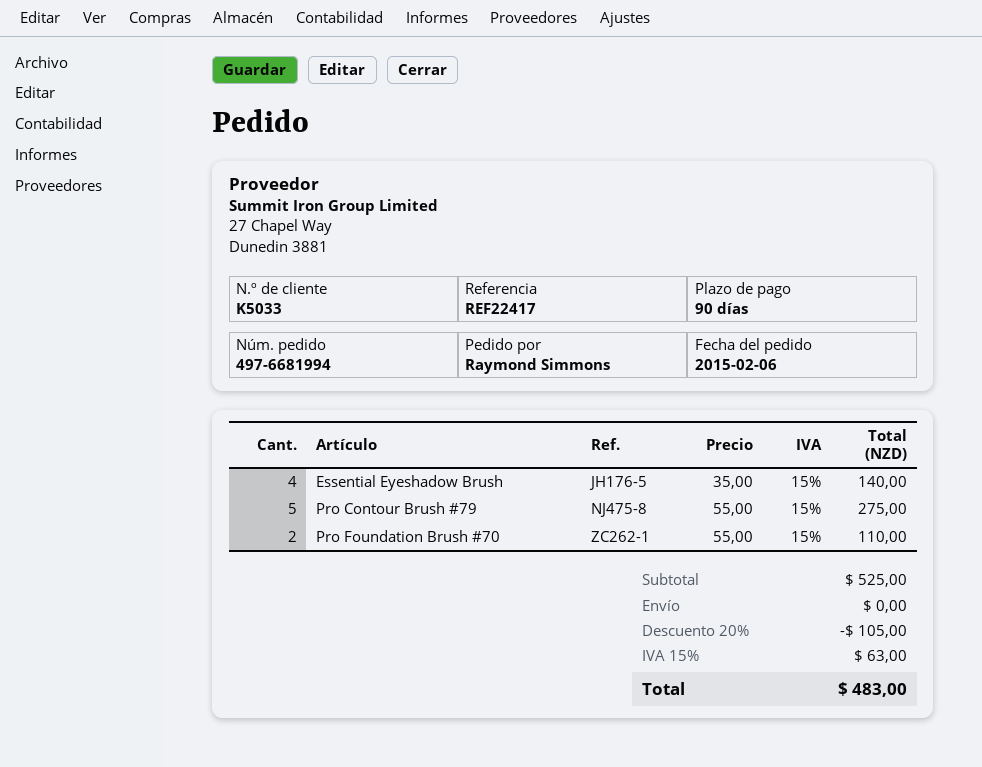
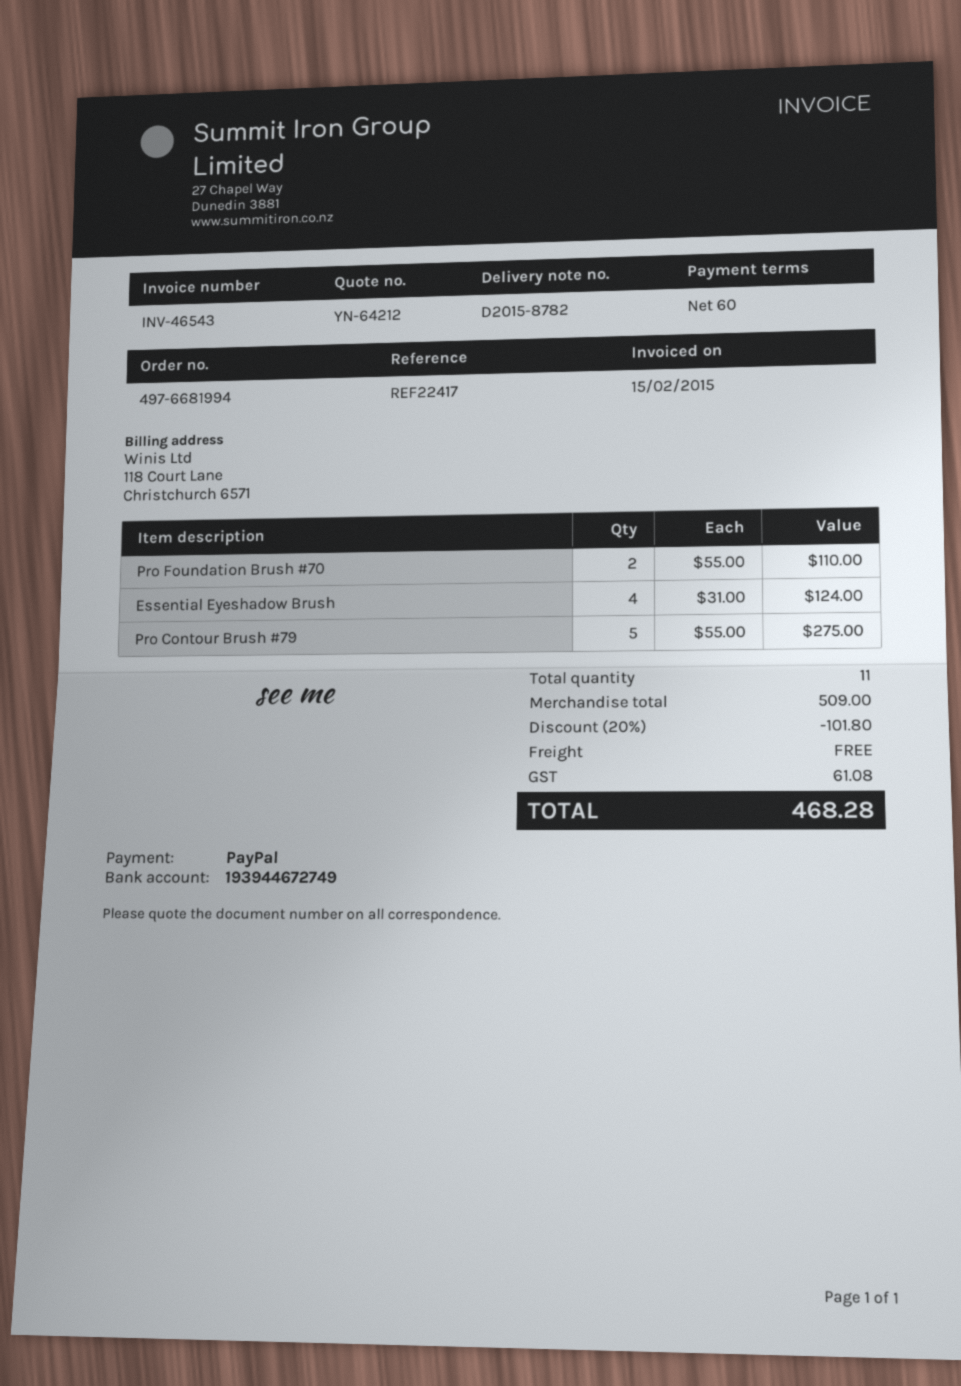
payment terms: 90 days -> 60 days
Essential Eyeshadow Brush: 4 x 35.00 = 140.00 -> 4 x 31.00 = 124.00
subtotal: 525.00 -> 509.00
discount: 20% = 105.00 -> 20% = 101.80
tax: 63.00 -> 61.08
total: 483.00 -> 468.28

